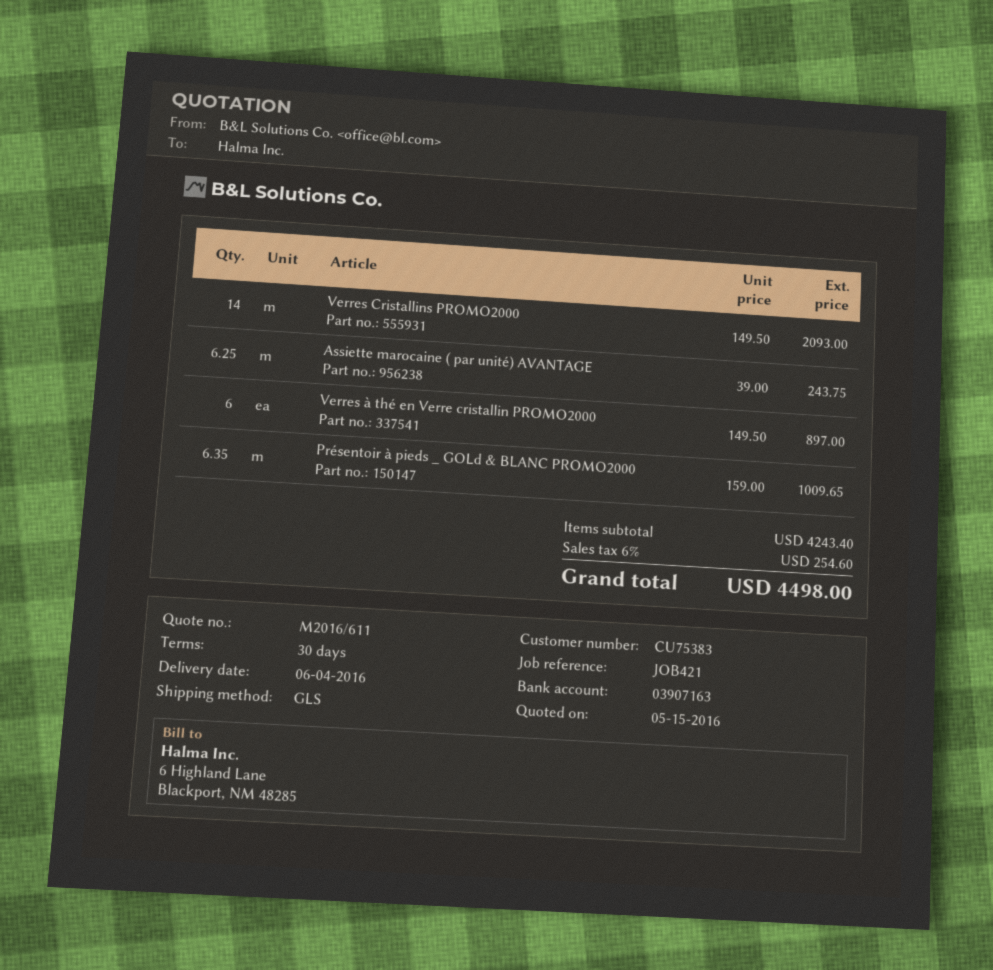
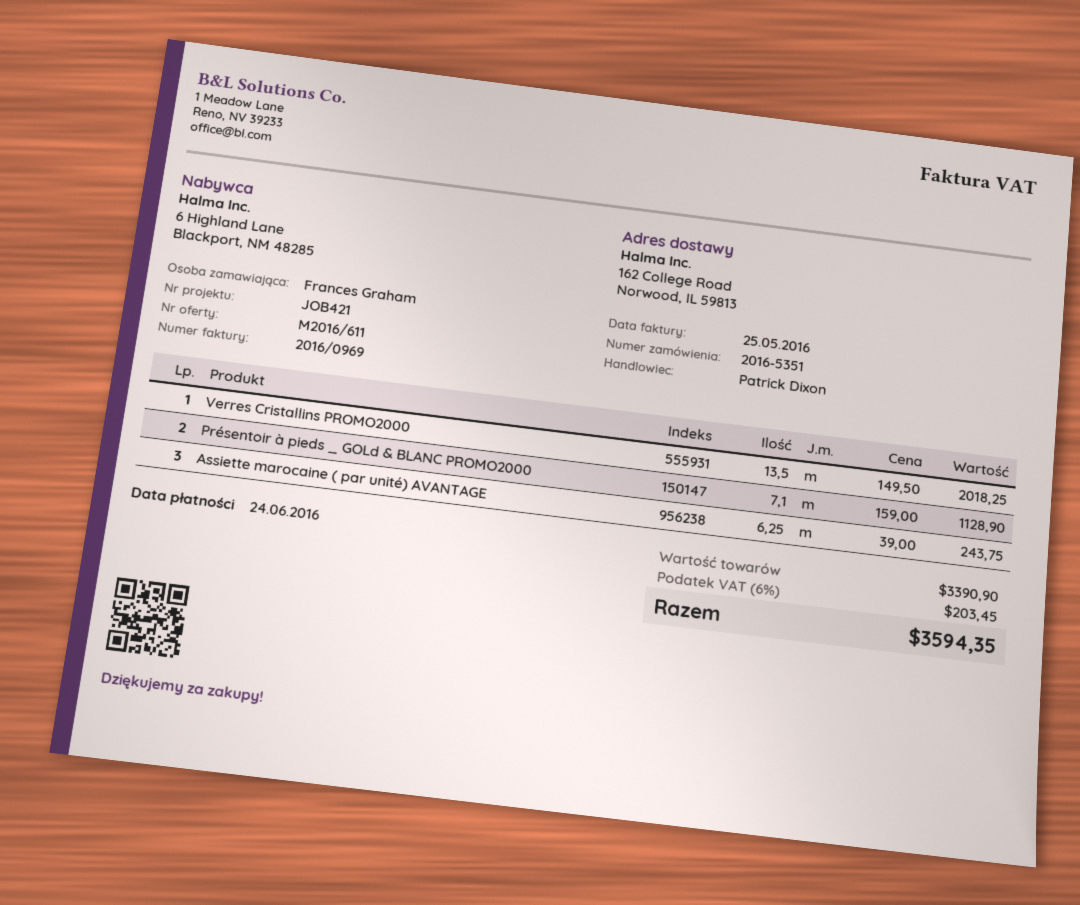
Verres Cristallins PROMO2000: 14 x 149.50 = 2093.00 -> 13.5 x 149.50 = 2018.25
Verres à thé en Verre cristallin PROMO2000: 6 x 149.50 = 897.00 -> none
Présentoir à pieds _ GOLd & BLANC PROMO2000: 6.35 x 159.00 = 1009.65 -> 7.1 x 159.00 = 1128.90
subtotal: 4243.40 -> 3390.90
tax: 6% = 254.60 -> 6% = 203.45
total: 4498.00 -> 3594.35

